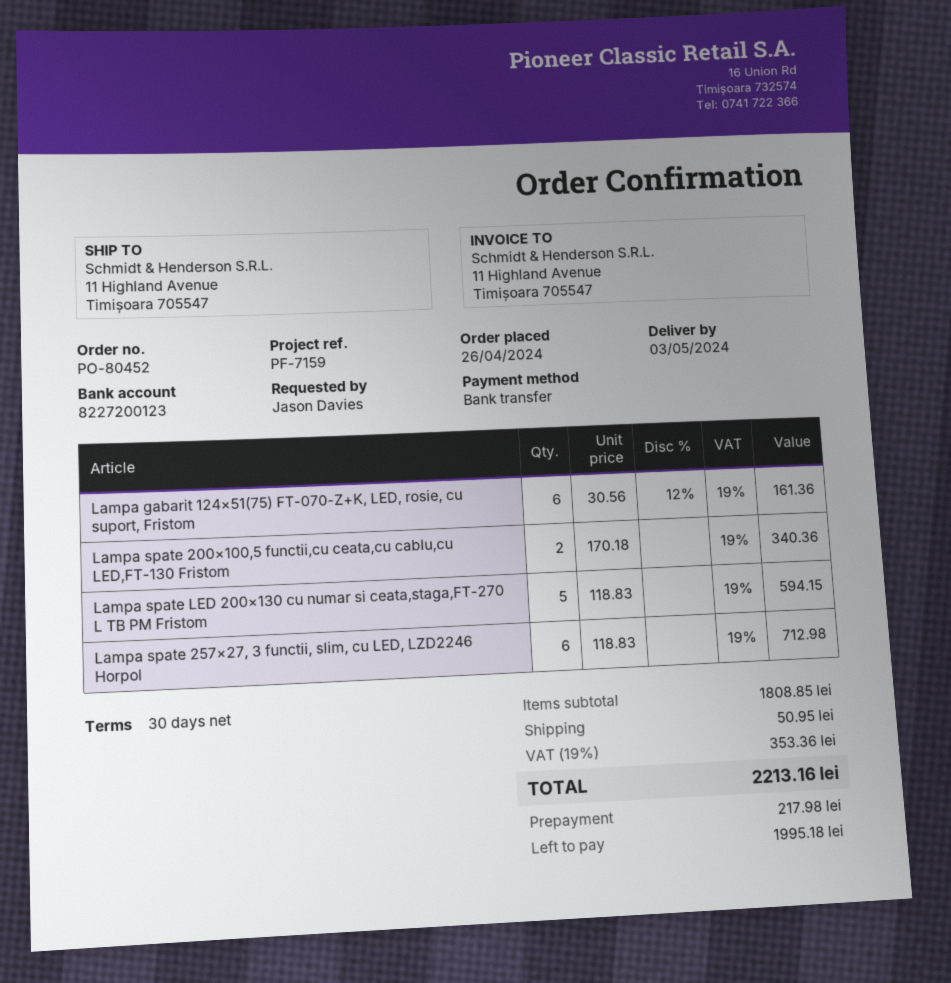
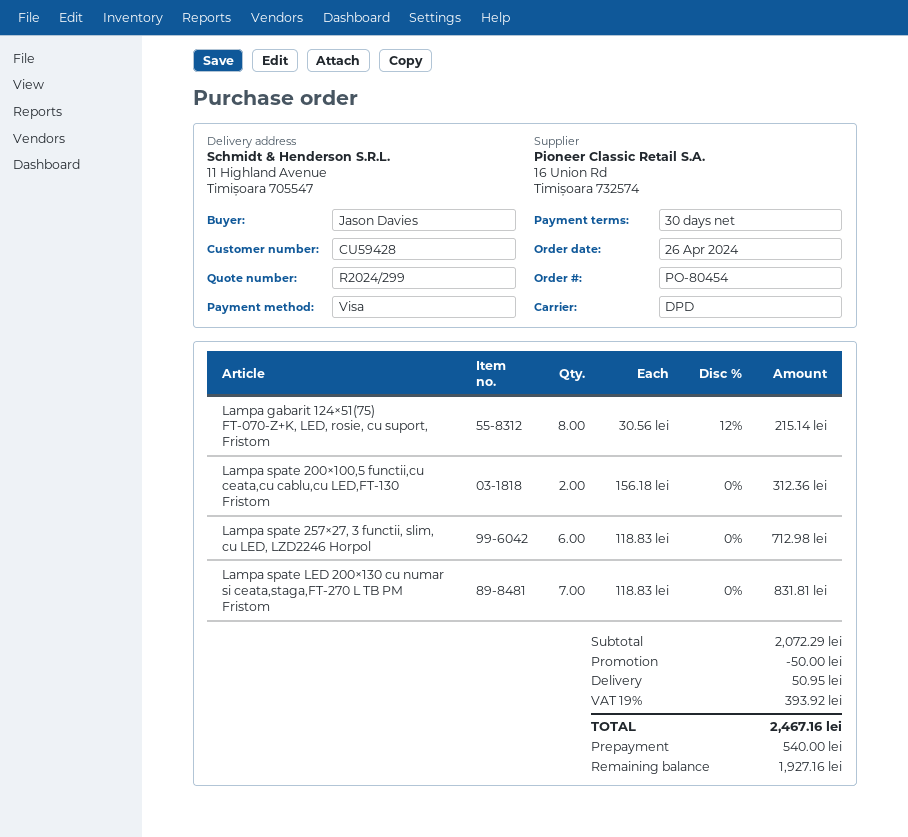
order number: PO-80452 -> PO-80454
payment method: bank transfer -> Visa
Lampa gabarit 124×51(75) FT-070-Z+K, LED, rosie, cu suport, Fristom: 6 x 30.56 - 12% = 161.36 -> 8 x 30.56 - 12% = 215.14
Lampa spate 200×100,5 functii,cu ceata,cu cablu,cu LED,FT-130 Fristom: 2 x 170.18 = 340.36 -> 2 x 156.18 = 312.36
Lampa spate LED 200×130 cu numar si ceata,staga,FT-270 L TB PM Fristom: 5 x 118.83 = 594.15 -> 7 x 118.83 = 831.81
subtotal: 1808.85 -> 2072.29
discount: none -> 50.00
tax: 19% = 353.36 -> 19% = 393.92
total: 2213.16 -> 2467.16
deposit: 217.98 -> 540.00
balance: 1995.18 -> 1927.16

